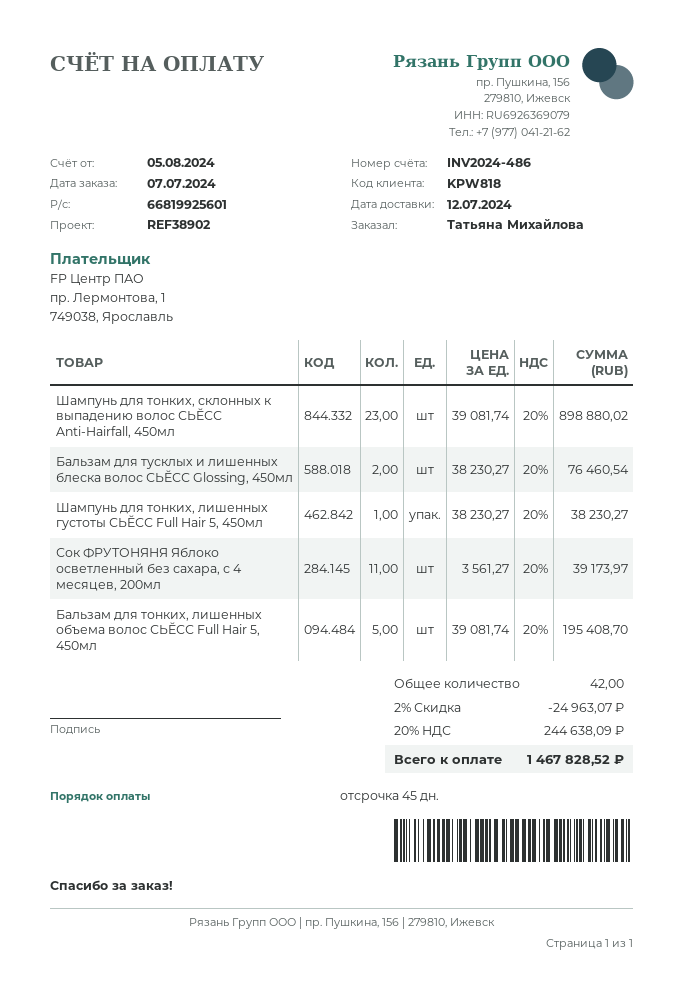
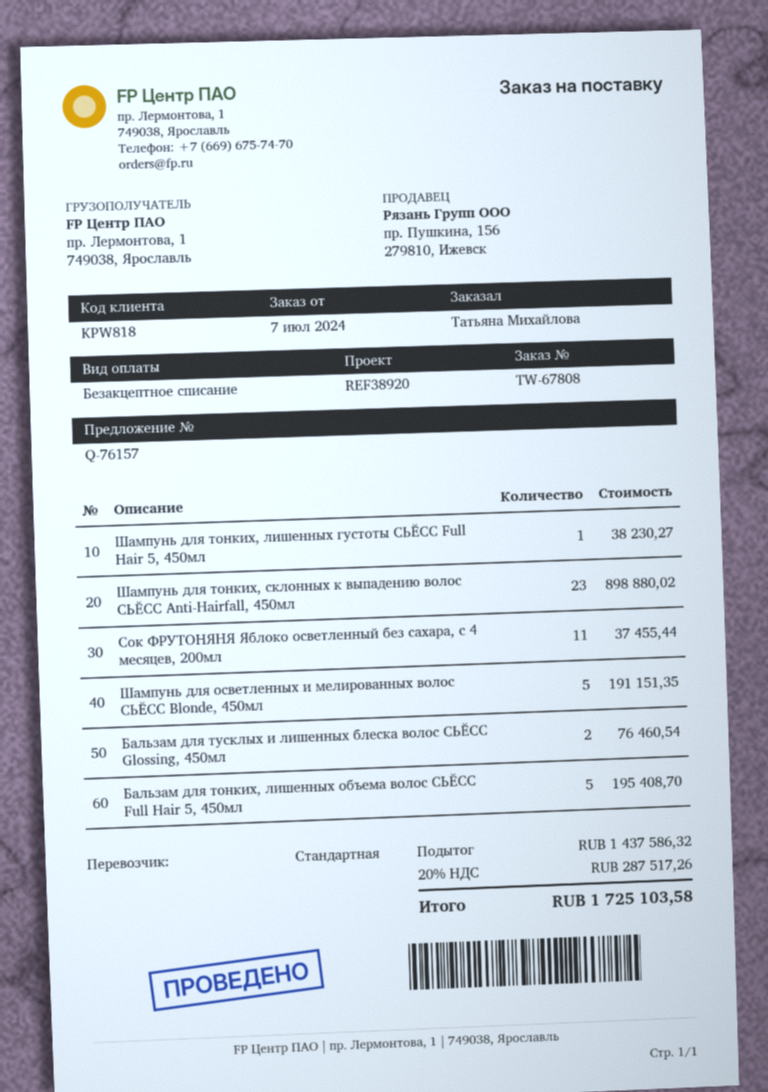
reference: REF38902 -> REF38920
Сок ФРУТОНЯНЯ Яблоко осветленный без сахара, с 4 месяцев, 200мл: 11 for 39173.97 -> 11 for 37455.44
Шампунь для осветленных и мелированных волос СЬĔСС Blonde, 450мл: none -> 5 for 191151.35
discount: 2% = 24963.07 -> none
tax: 20% = 244638.09 -> 20% = 287517.26
total: 1467828.52 -> 1725103.58

